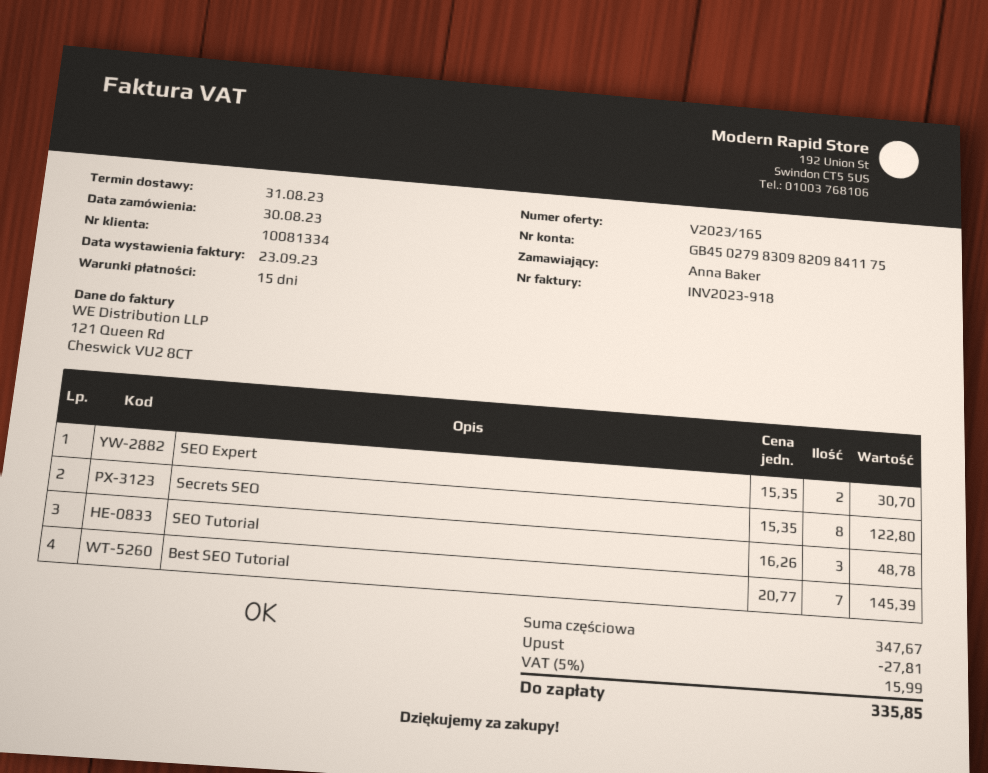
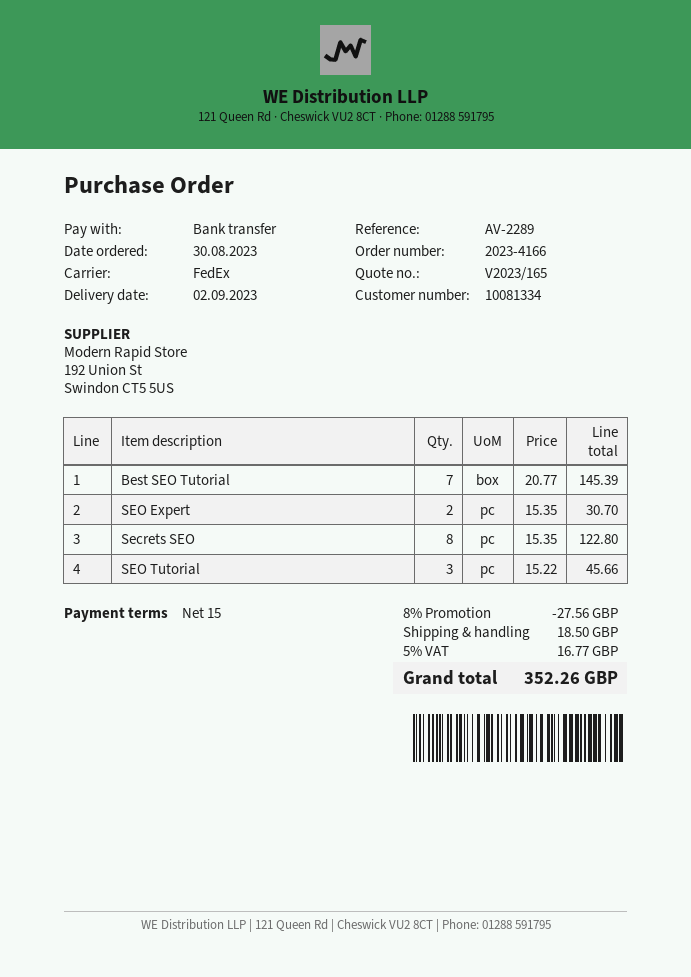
delivery date: 2023-08-31 -> 2023-09-02
SEO Tutorial: 3 x 16.26 = 48.78 -> 3 x 15.22 = 45.66
discount: 27.81 -> 27.56
shipping: none -> 18.50
tax: 5% = 15.99 -> 5% = 16.77
total: 335.85 -> 352.26

